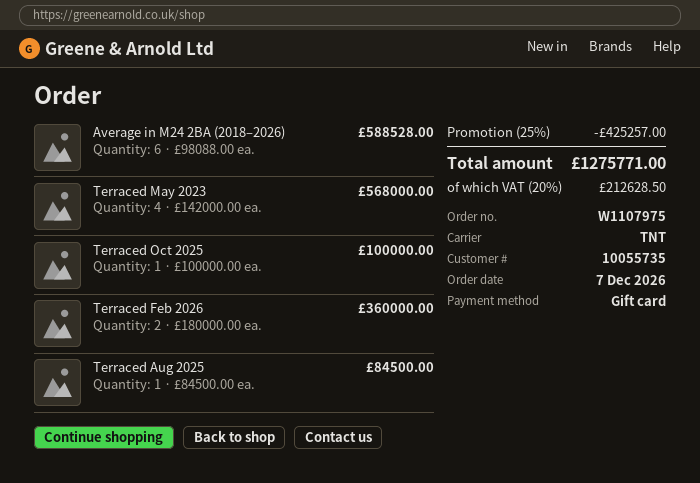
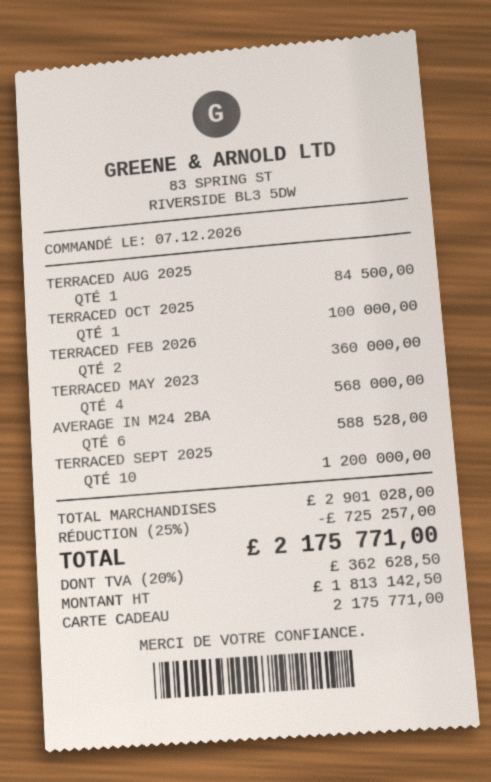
TERRACED SEPT 2025: none -> 10 for 1200000.00
discount: 25% = 425257.00 -> 25% = 725257.00
tax: 20% = 212628.50 -> 20% = 362628.50
total: 1275771.00 -> 2175771.00

